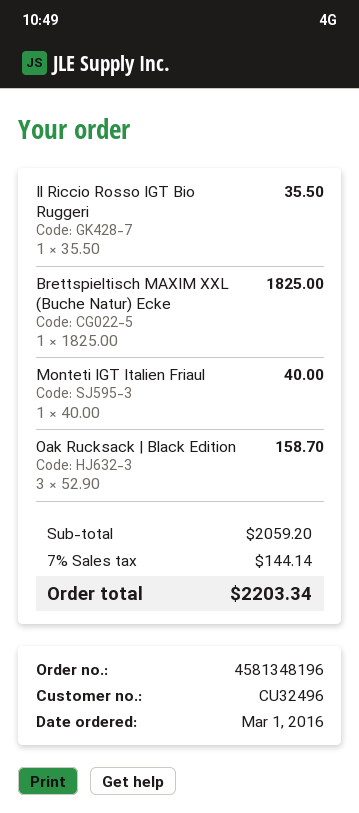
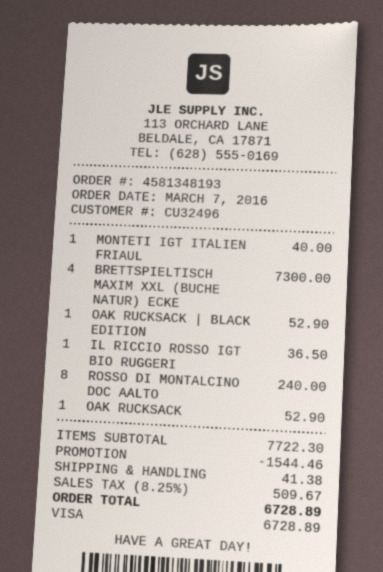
order number: 4581348196 -> 4581348193
order date: 2016-03-01 -> 2016-03-07
Il Riccio Rosso IGT Bio Ruggeri: 1 for 35.50 -> 1 for 36.50
Brettspieltisch MAXIM XXL (Buche Natur) Ecke: 1 for 1825.00 -> 4 for 7300.00
Oak Rucksack | Black Edition: 3 for 158.70 -> 1 for 52.90
ROSSO DI MONTALCINO DOC AALTO: none -> 8 for 240.00
OAK RUCKSACK: none -> 1 for 52.90
subtotal: 2059.20 -> 7722.30
discount: none -> 1544.46
shipping: none -> 41.38
tax: 7% = 144.14 -> 8.25% = 509.67
total: 2203.34 -> 6728.89

